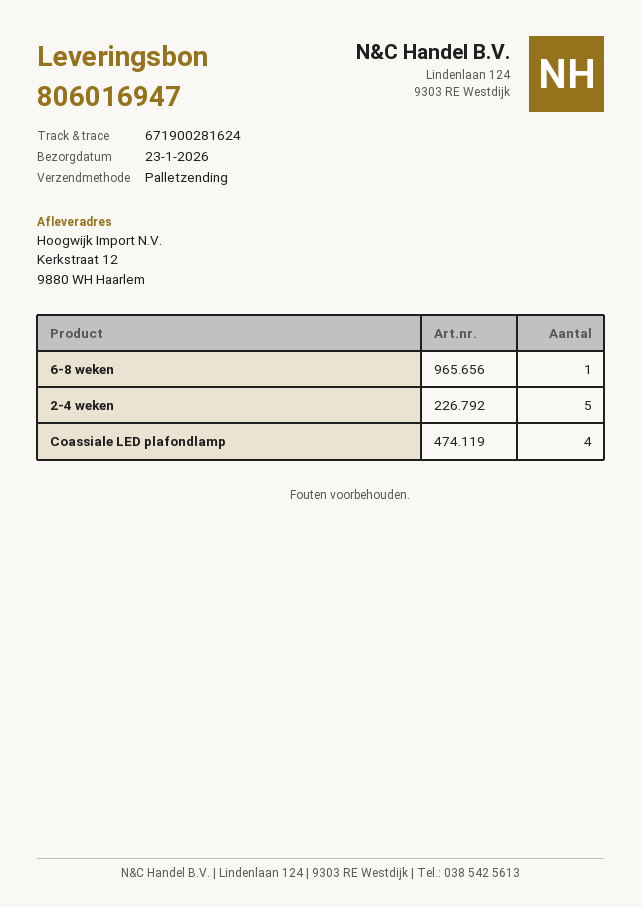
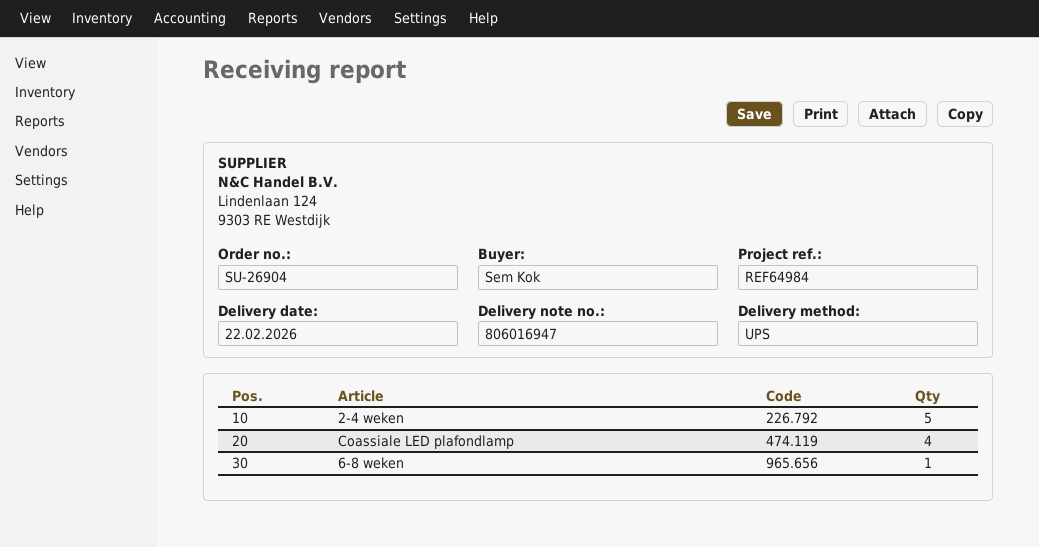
delivery date: 2026-01-23 -> 2026-02-22
shipping method: pallet freight -> UPS

